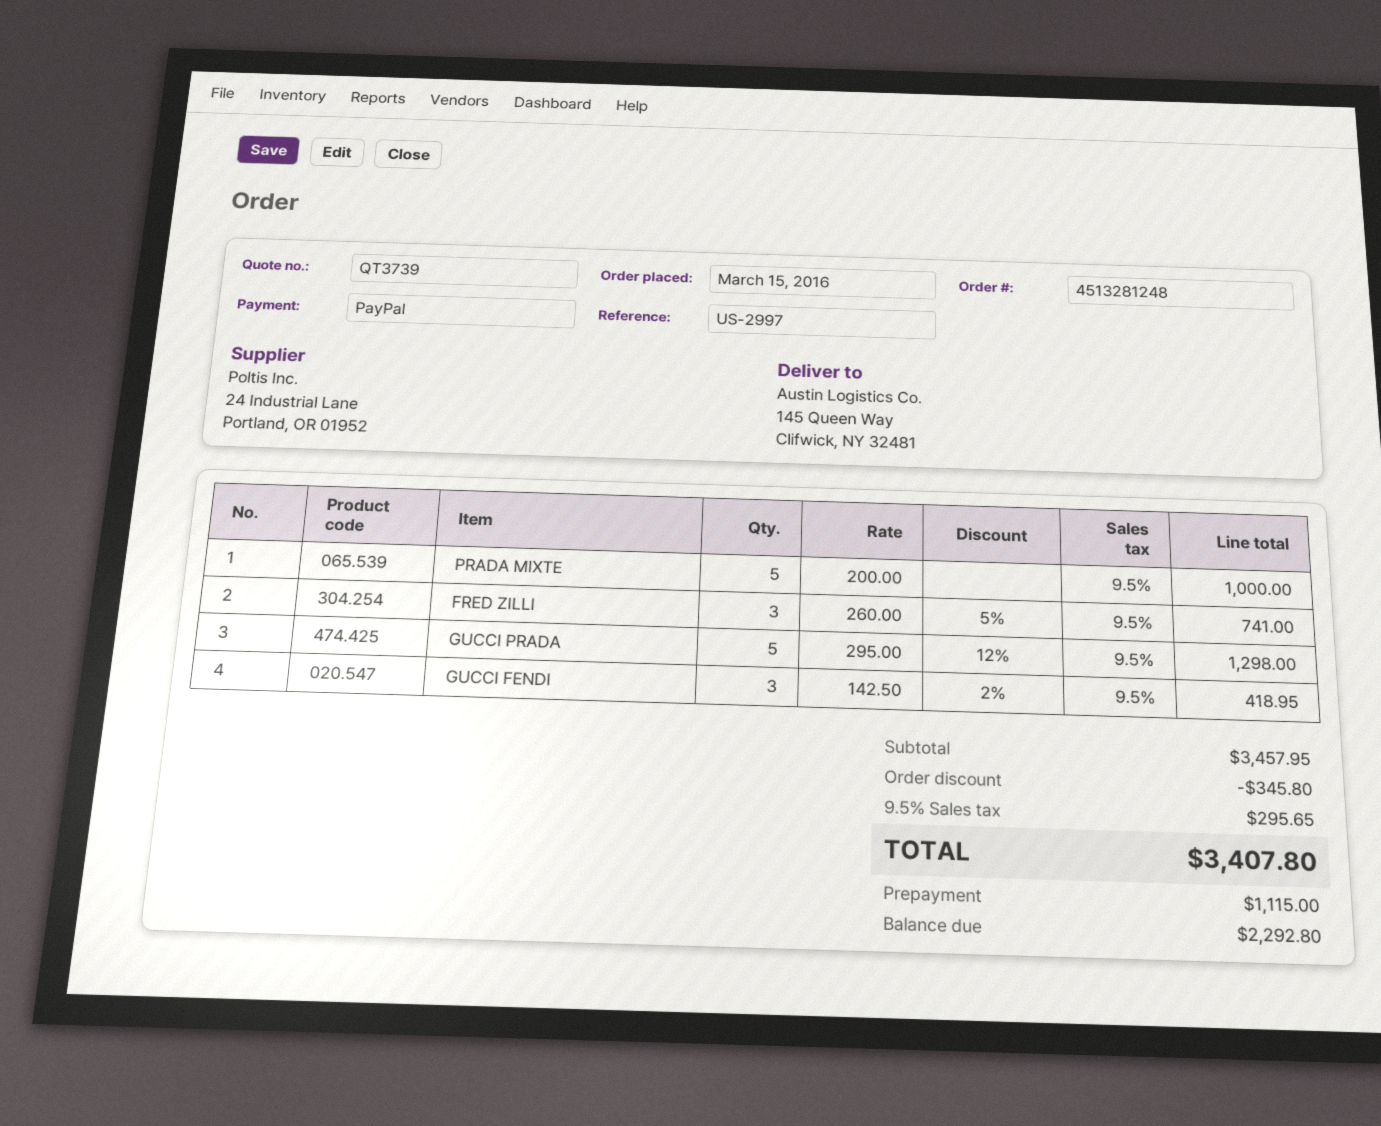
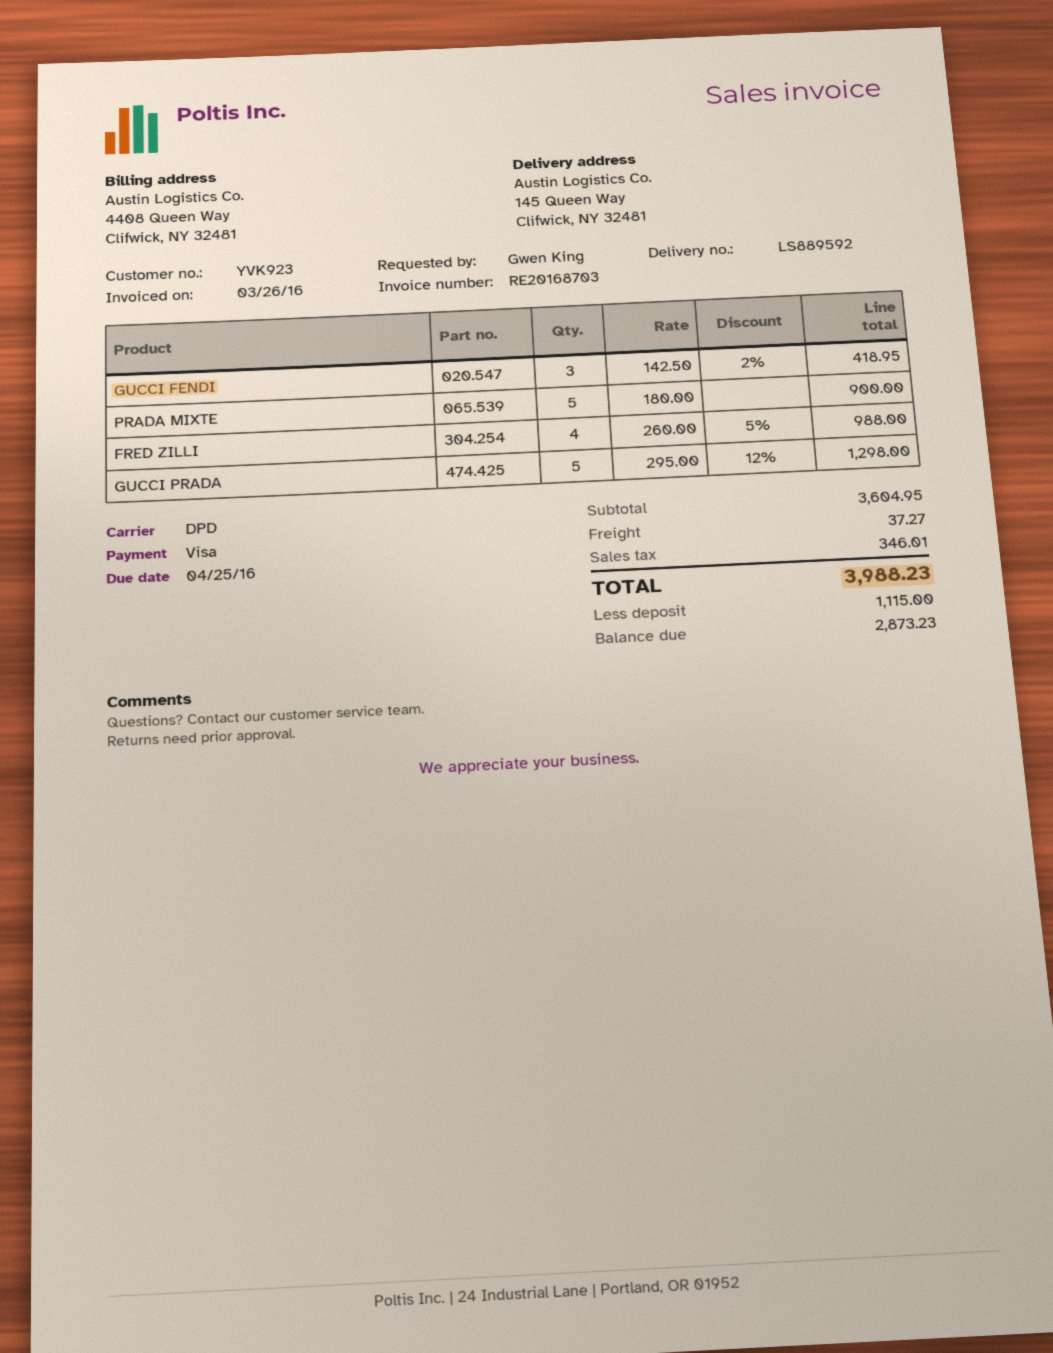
payment method: PayPal -> Visa
PRADA MIXTE: 5 x 200.00 = 1000.00 -> 5 x 180.00 = 900.00
FRED ZILLI: 3 x 260.00 - 5% = 741.00 -> 4 x 260.00 - 5% = 988.00
subtotal: 3457.95 -> 3604.95
discount: 345.80 -> none
shipping: none -> 37.27
tax: 295.65 -> 346.01
total: 3407.80 -> 3988.23
balance: 2292.80 -> 2873.23

